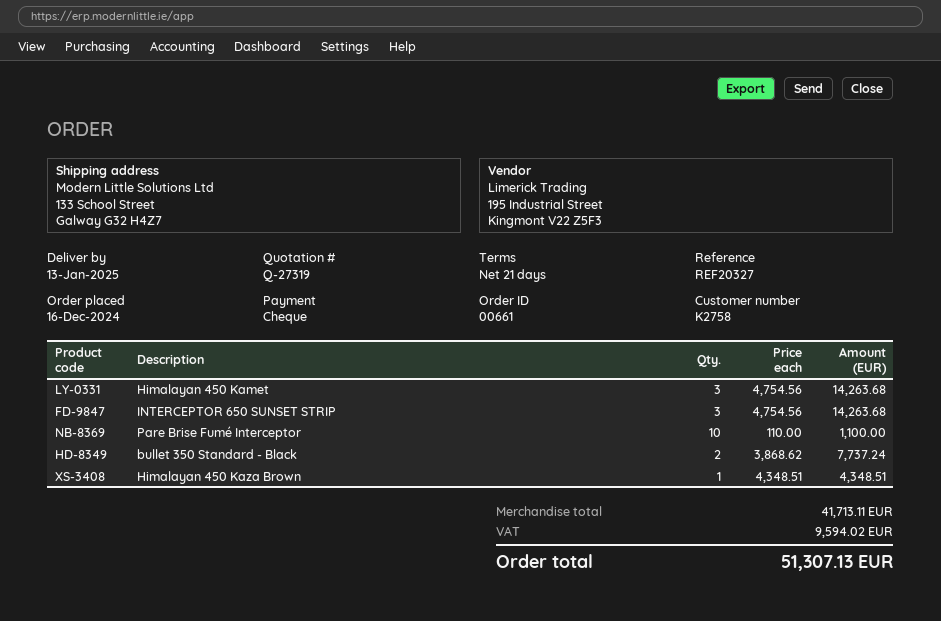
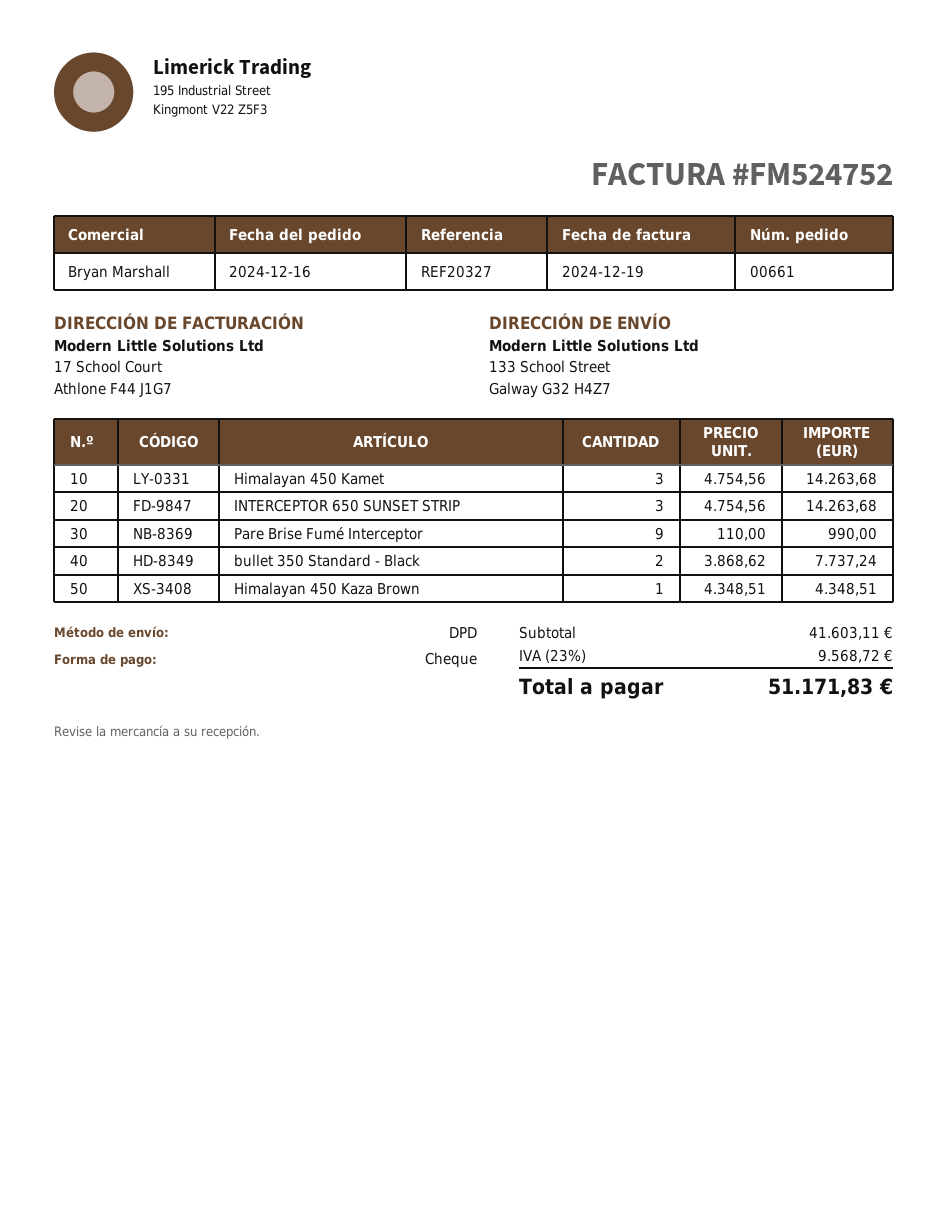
Pare Brise Fumé Interceptor: 10 x 110.00 = 1100.00 -> 9 x 110.00 = 990.00
subtotal: 41713.11 -> 41603.11
tax: 9594.02 -> 9568.72
total: 51307.13 -> 51171.83

